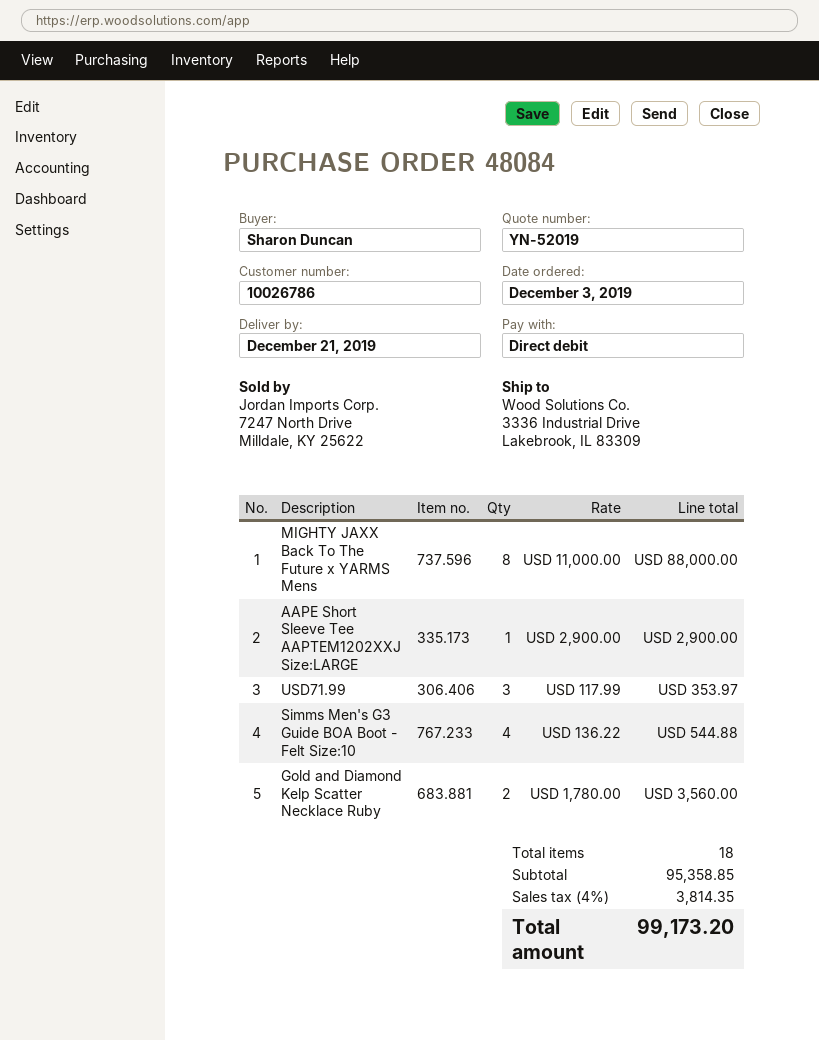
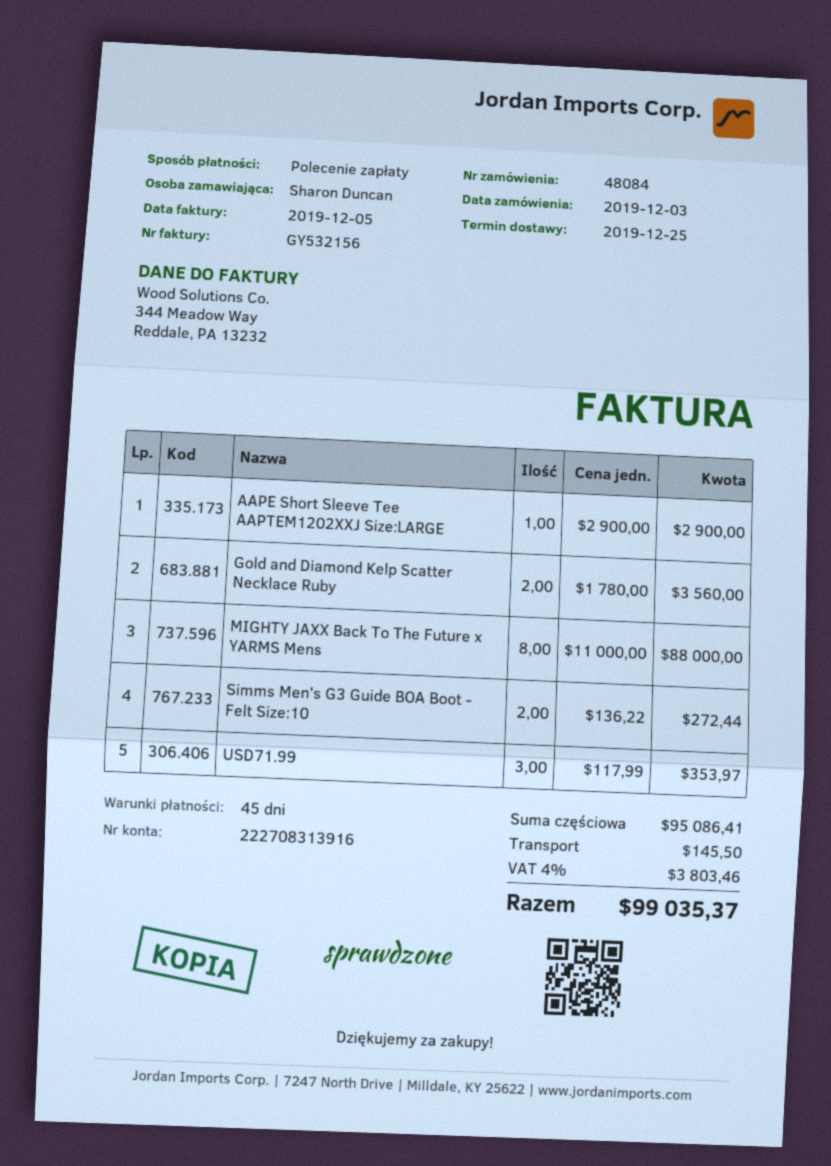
delivery date: 2019-12-21 -> 2019-12-25
Simms Men's G3 Guide BOA Boot - Felt Size:10: 4 x 136.22 = 544.88 -> 2 x 136.22 = 272.44
subtotal: 95358.85 -> 95086.41
shipping: none -> 145.50
tax: 4% = 3814.35 -> 4% = 3803.46
total: 99173.20 -> 99035.37

